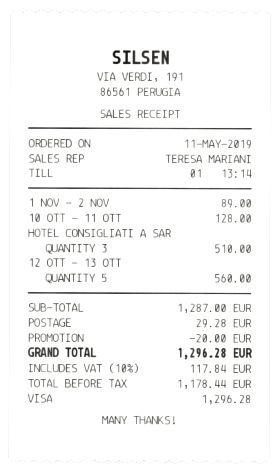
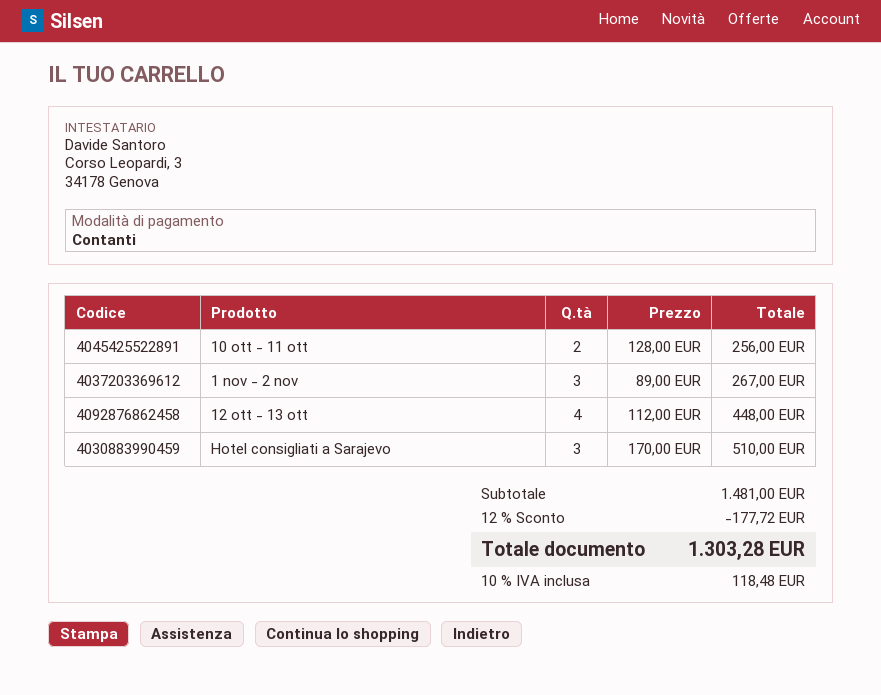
payment method: Visa -> cash
1 NOV - 2 NOV: 1 for 89.00 -> 3 for 267.00
10 OTT - 11 OTT: 1 for 128.00 -> 2 for 256.00
12 OTT - 13 OTT: 5 for 560.00 -> 4 for 448.00
subtotal: 1287.00 -> 1481.00
discount: 20.00 -> 177.72
shipping: 29.28 -> none
tax: 10% = 117.84 -> 10% = 118.48
total: 1296.28 -> 1303.28

